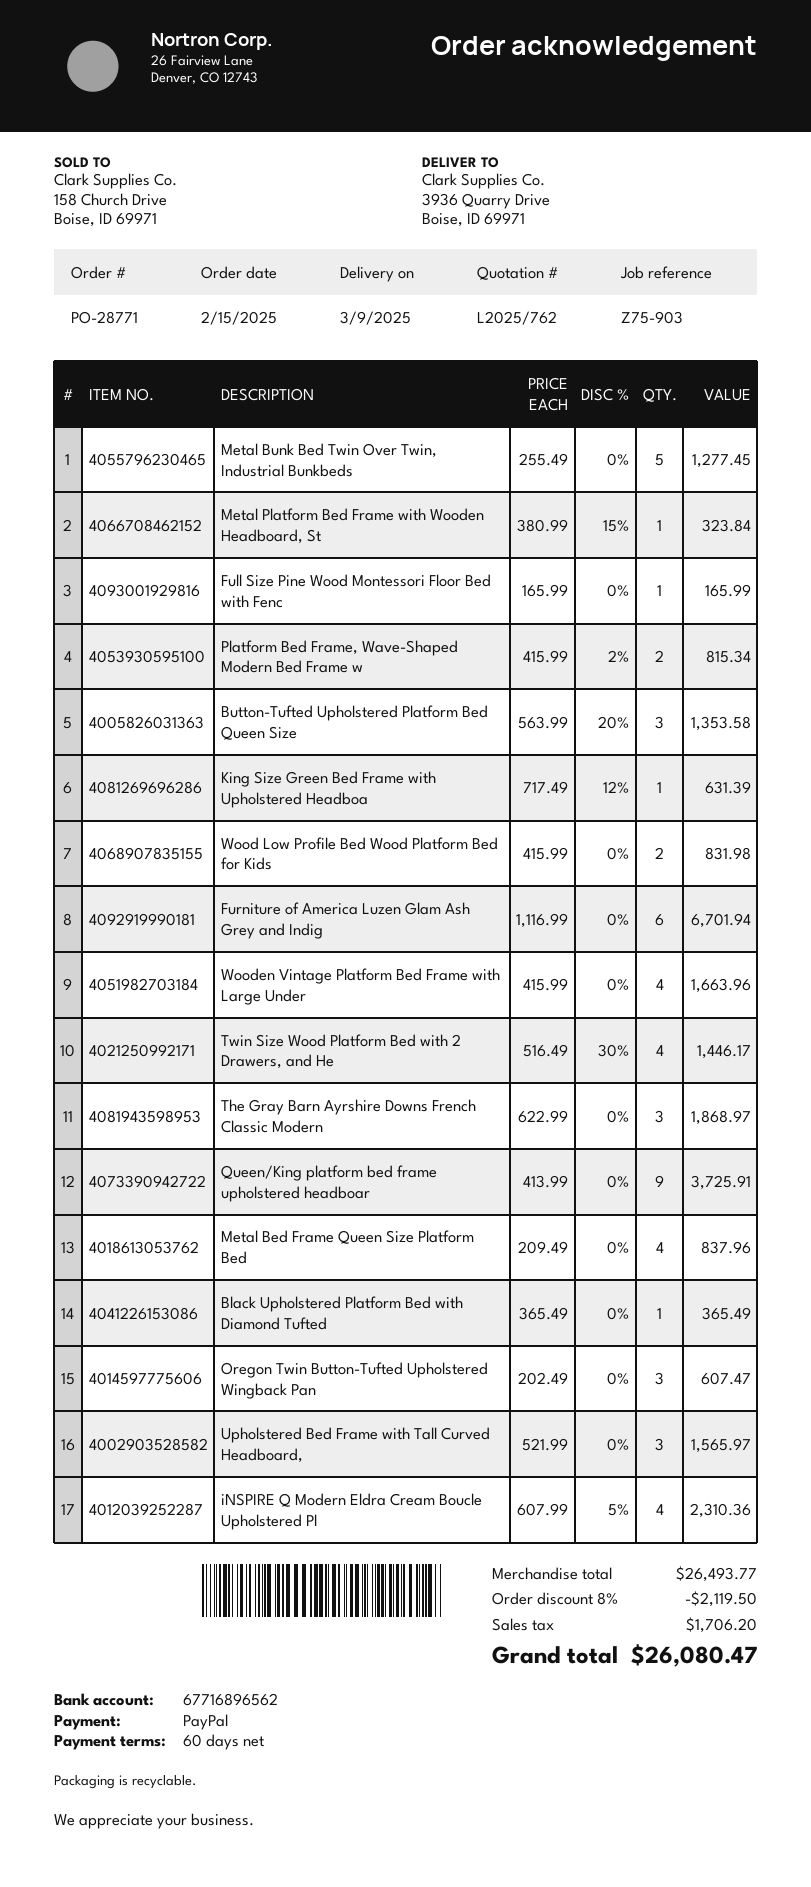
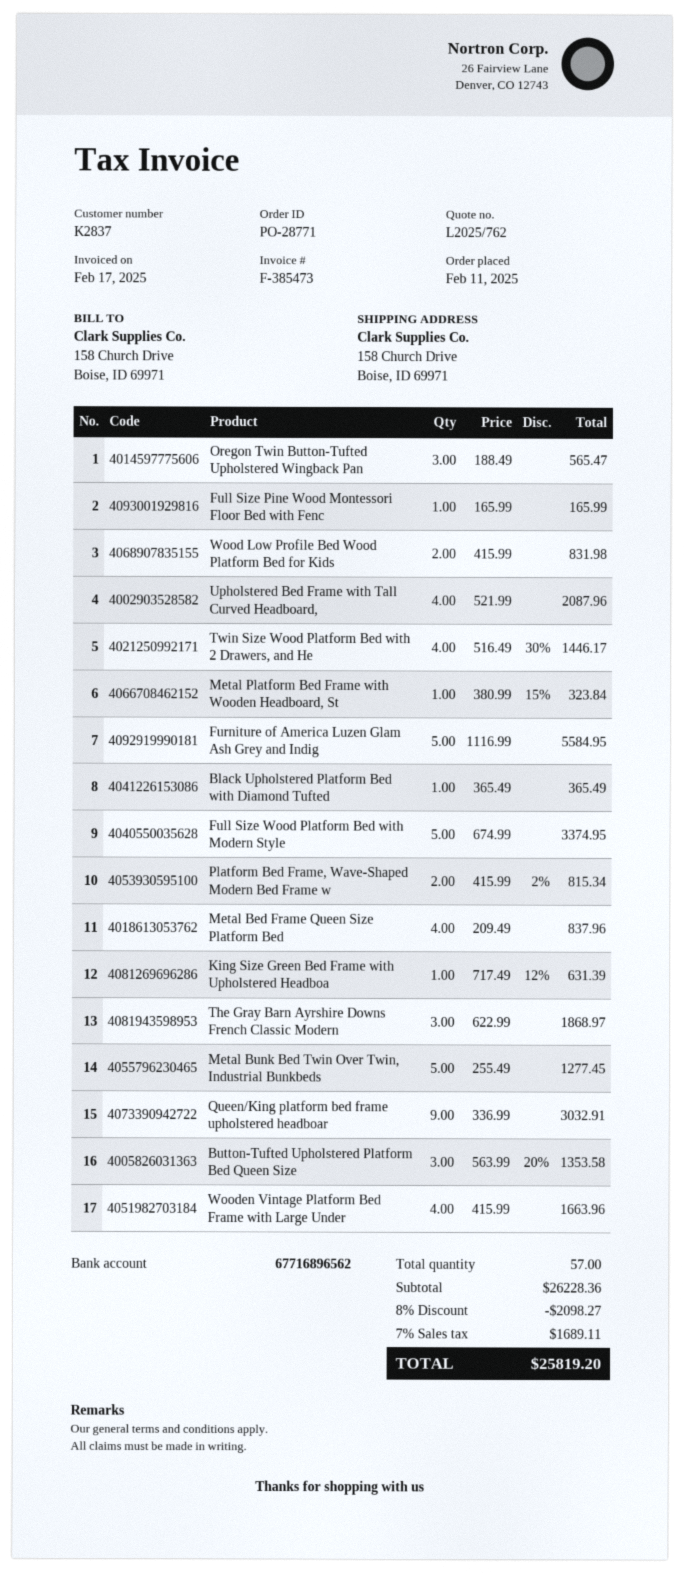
order date: 2025-02-15 -> 2025-02-11
ship to: 3936 Quarry Drive, Boise, ID 69971 -> 158 Church Drive, Boise, ID 69971
Furniture of America Luzen Glam Ash Grey and Indig: 6 x 1116.99 = 6701.94 -> 5 x 1116.99 = 5584.95
Queen/King platform bed frame upholstered headboar: 9 x 413.99 = 3725.91 -> 9 x 336.99 = 3032.91
Oregon Twin Button-Tufted Upholstered Wingback Pan: 3 x 202.49 = 607.47 -> 3 x 188.49 = 565.47
Upholstered Bed Frame with Tall Curved Headboard,: 3 x 521.99 = 1565.97 -> 4 x 521.99 = 2087.96
iNSPIRE Q Modern Eldra Cream Boucle Upholstered Pl: 4 x 607.99 - 5% = 2310.36 -> none
Full Size Wood Platform Bed with Modern Style: none -> 5 x 674.99 = 3374.95
subtotal: 26493.77 -> 26228.36
discount: 8% = 2119.50 -> 8% = 2098.27
tax: 1706.20 -> 1689.11
total: 26080.47 -> 25819.20

